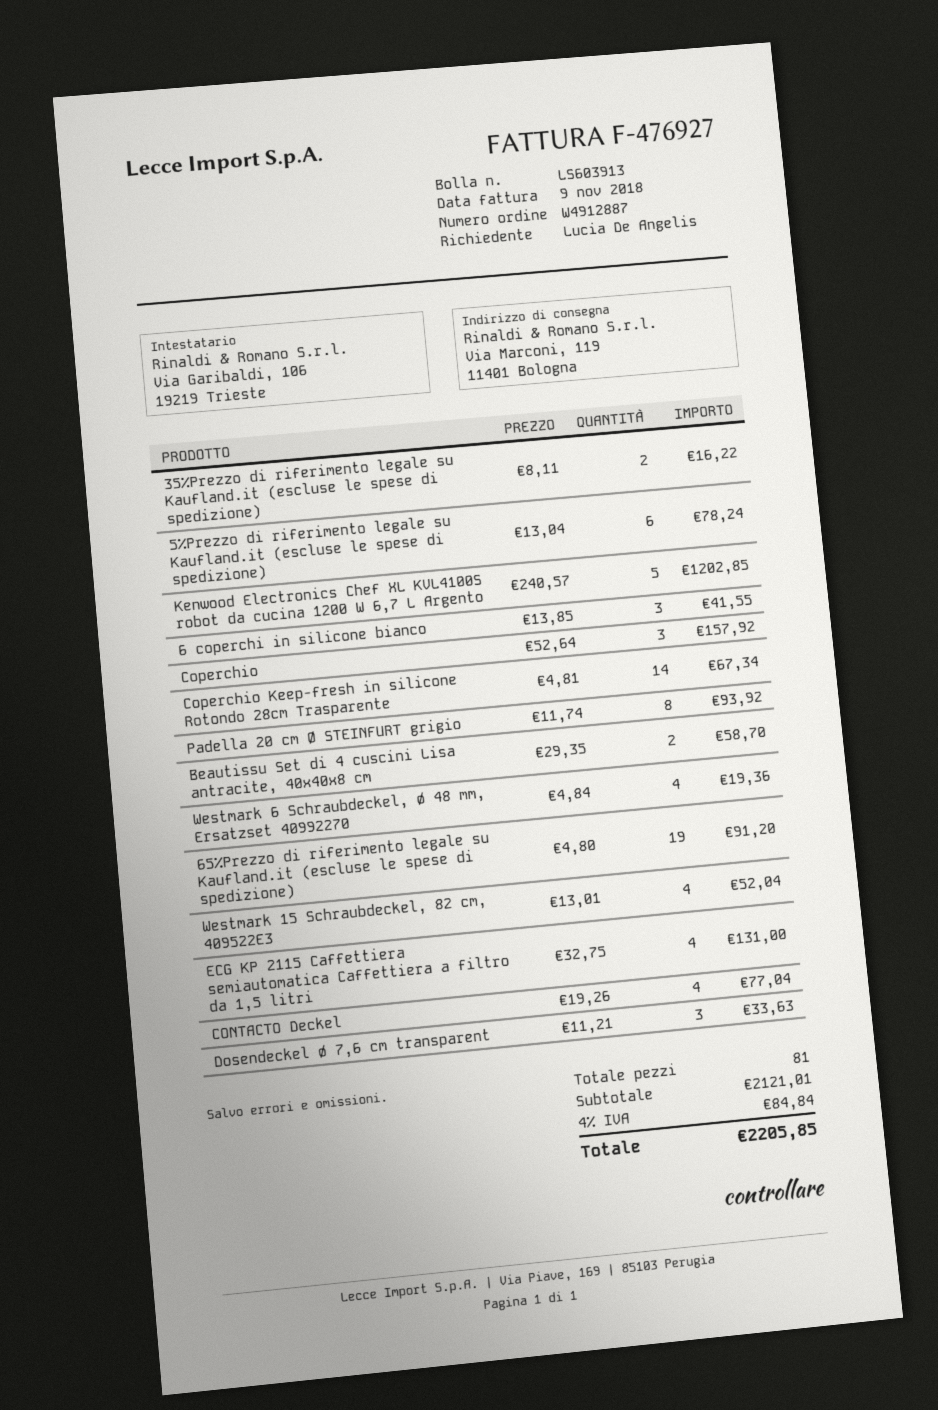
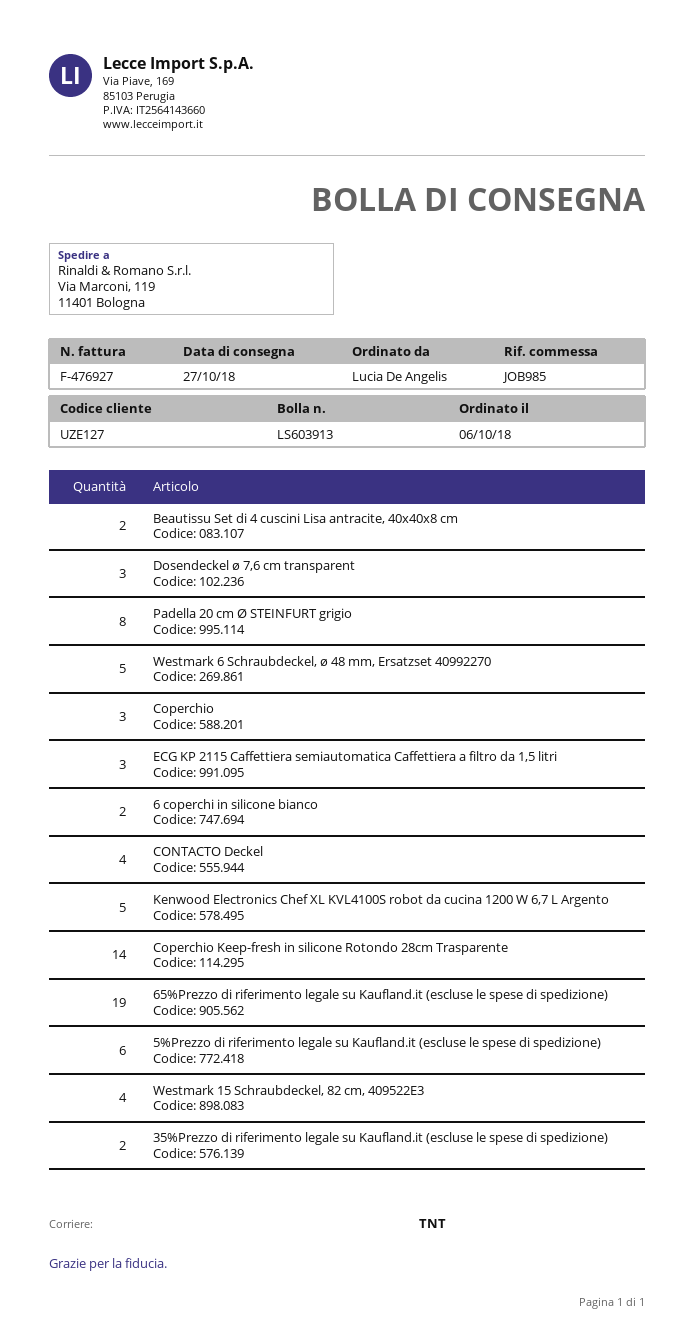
6 coperchi in silicone bianco: 3 -> 2
Westmark 6 Schraubdeckel, ø 48 mm, Ersatzset 40992270: 4 -> 5
ECG KP 2115 Caffettiera semiautomatica Caffettiera a filtro da 1,5 litri: 4 -> 3

